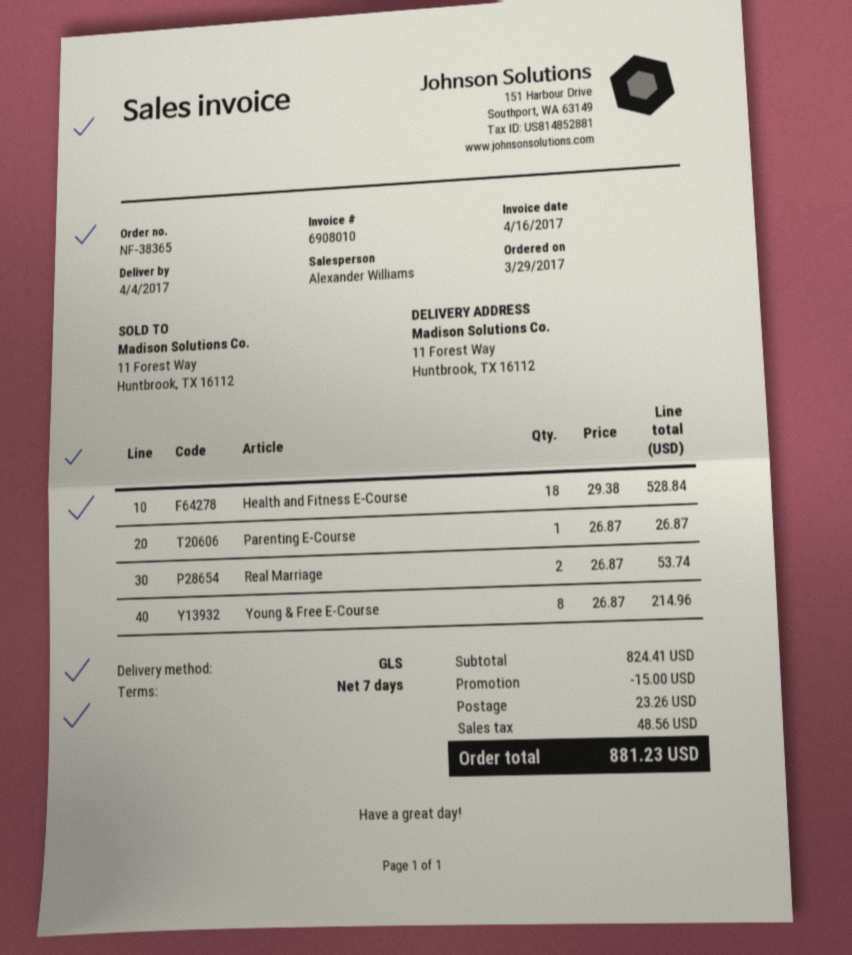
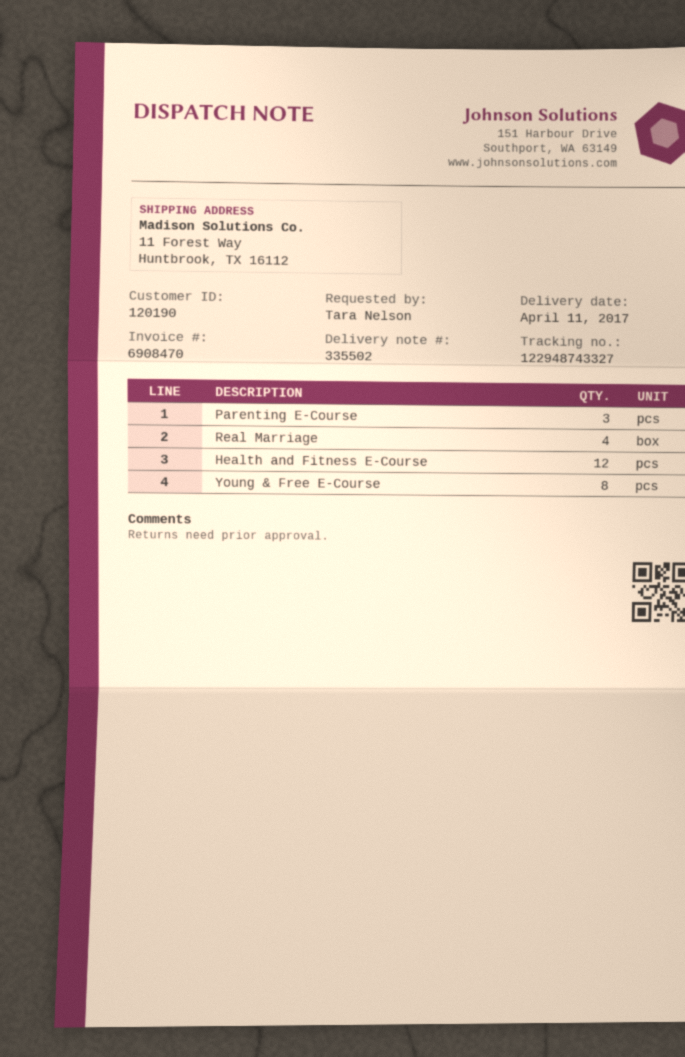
delivery date: 2017-04-04 -> 2017-04-11
invoice number: 6908010 -> 6908470
Health and Fitness E-Course: 18 -> 12
Parenting E-Course: 1 -> 3
Real Marriage: 2 -> 4

